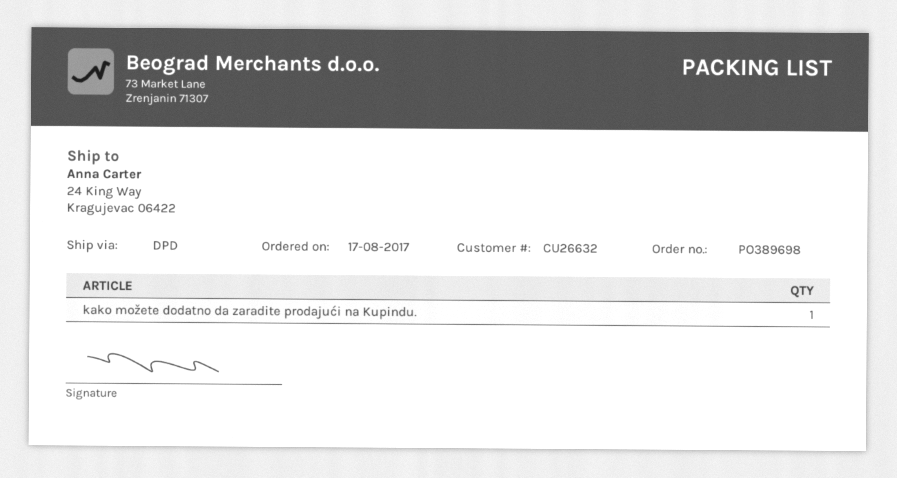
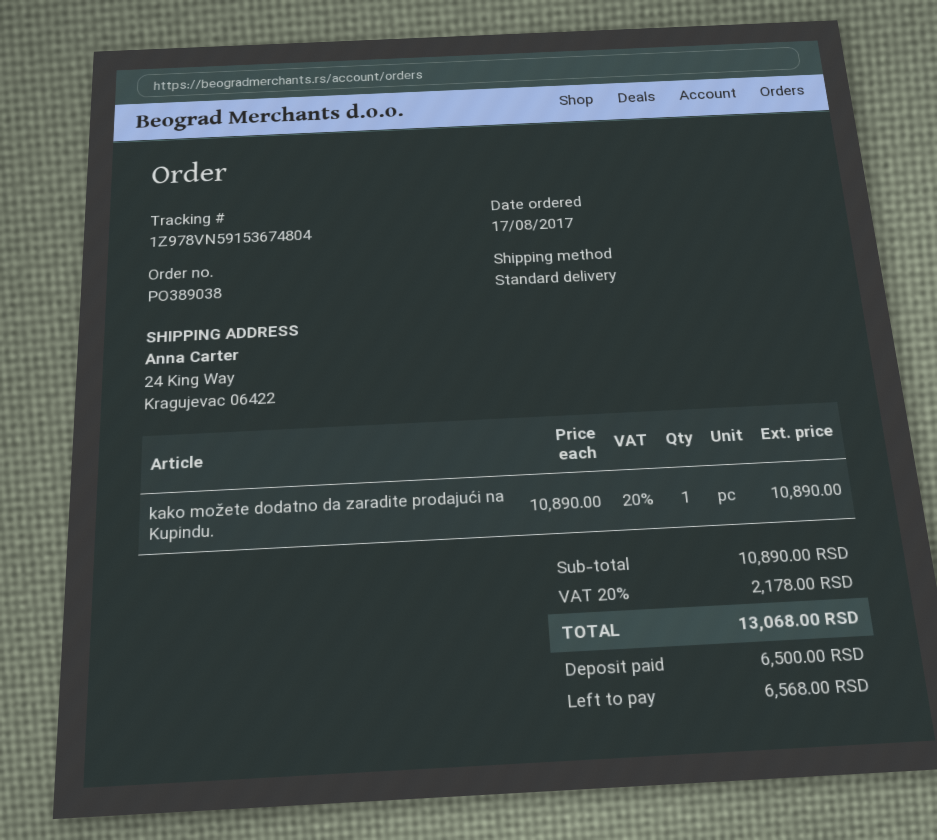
order number: PO389698 -> PO389038
shipping method: DPD -> standard

